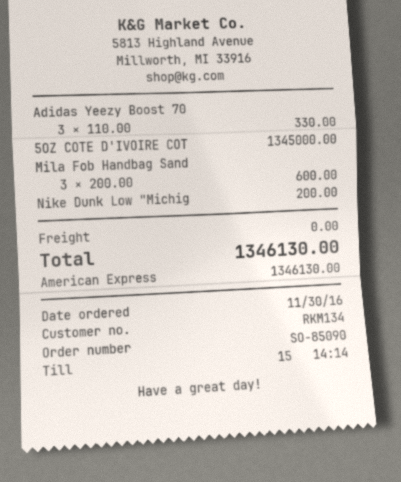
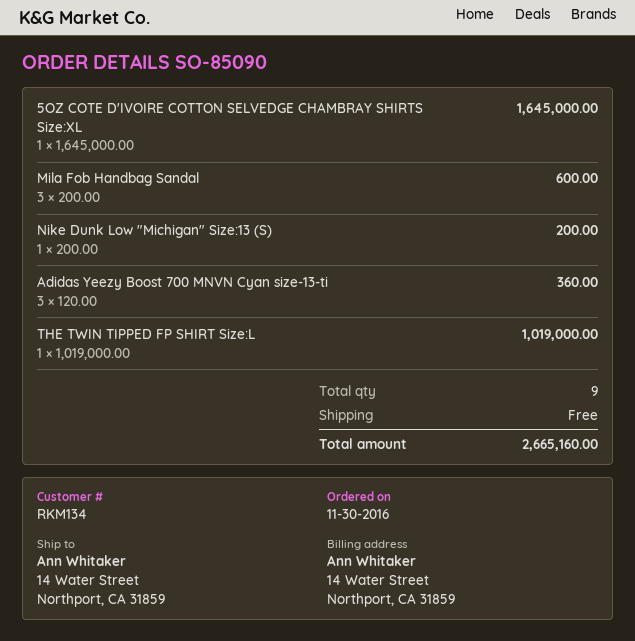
Adidas Yeezy Boost 70: 3 x 110.00 = 330.00 -> 3 x 120.00 = 360.00
5OZ COTE D'IVOIRE COT: 1 x 1345000.00 = 1345000.00 -> 1 x 1645000.00 = 1645000.00
THE TWIN TIPPED FP SHIRT Size:L: none -> 1 x 1019000.00 = 1019000.00
total: 1346130.00 -> 2665160.00

